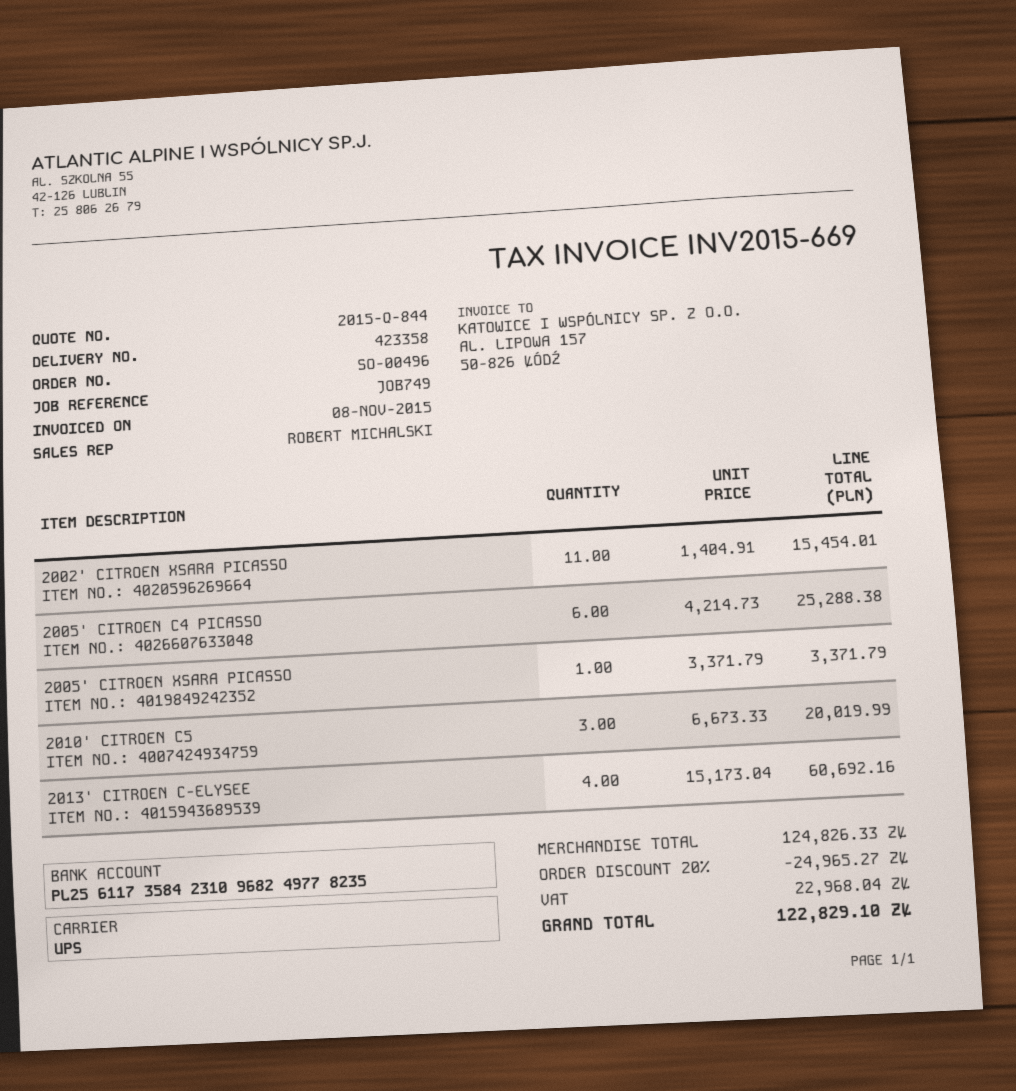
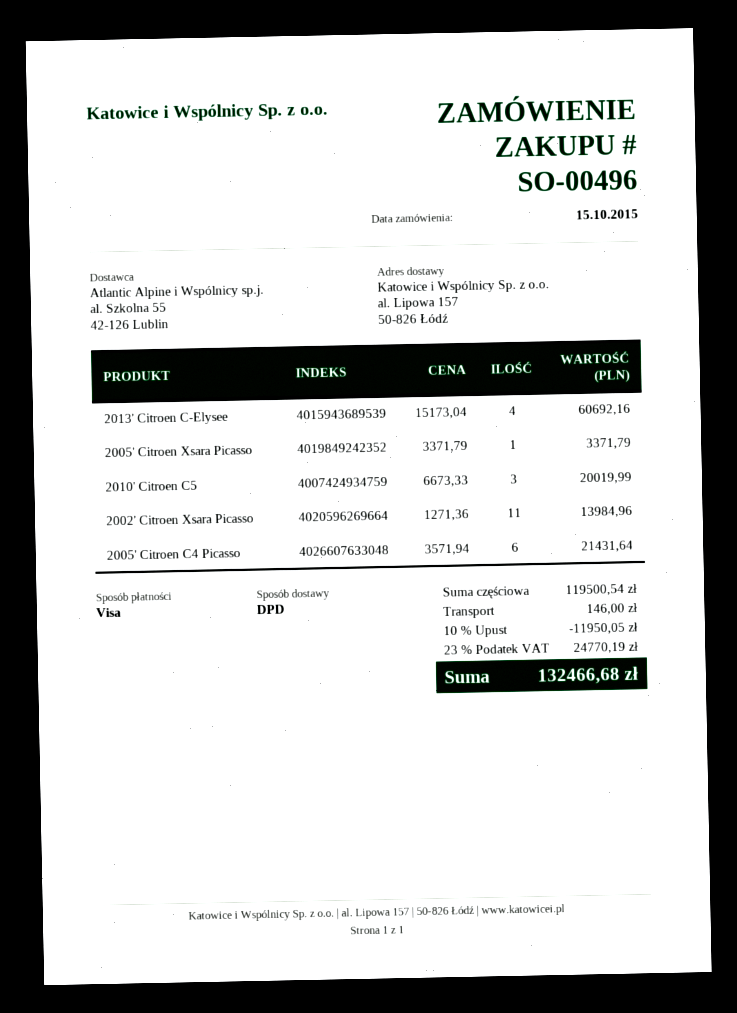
shipping method: UPS -> DPD
2002' CITROEN XSARA PICASSO: 11 x 1404.91 = 15454.01 -> 11 x 1271.36 = 13984.96
2005' CITROEN C4 PICASSO: 6 x 4214.73 = 25288.38 -> 6 x 3571.94 = 21431.64
subtotal: 124826.33 -> 119500.54
discount: 20% = 24965.27 -> 10% = 11950.05
shipping: none -> 146.00
tax: 22968.04 -> 24770.19
total: 122829.10 -> 132466.68

